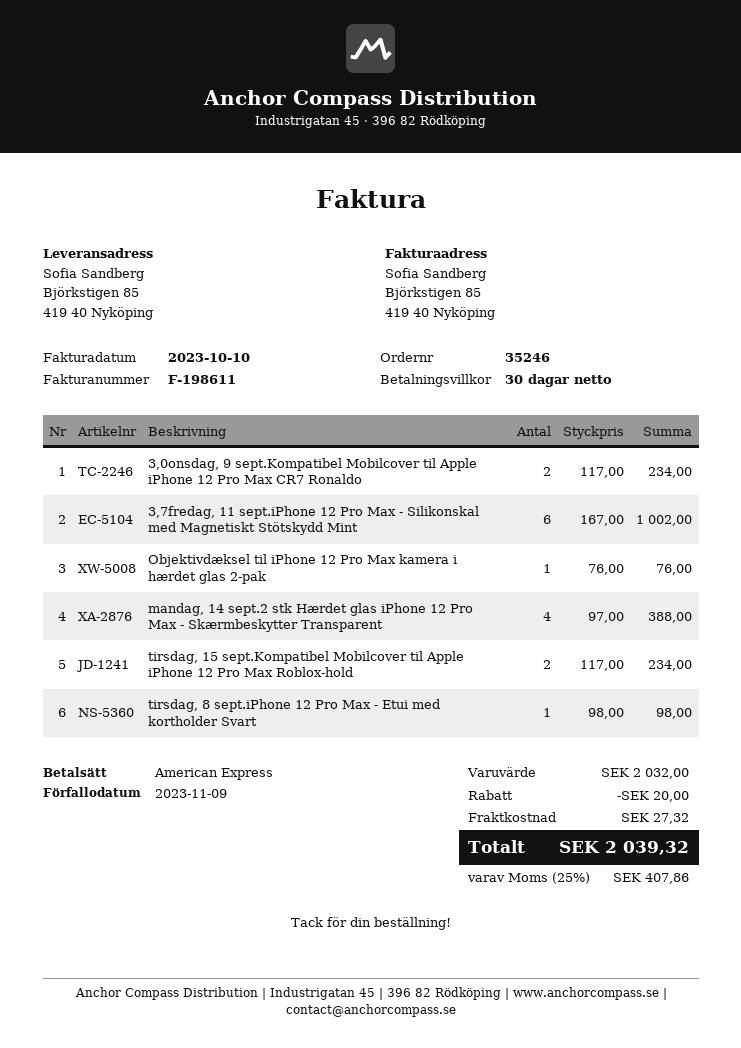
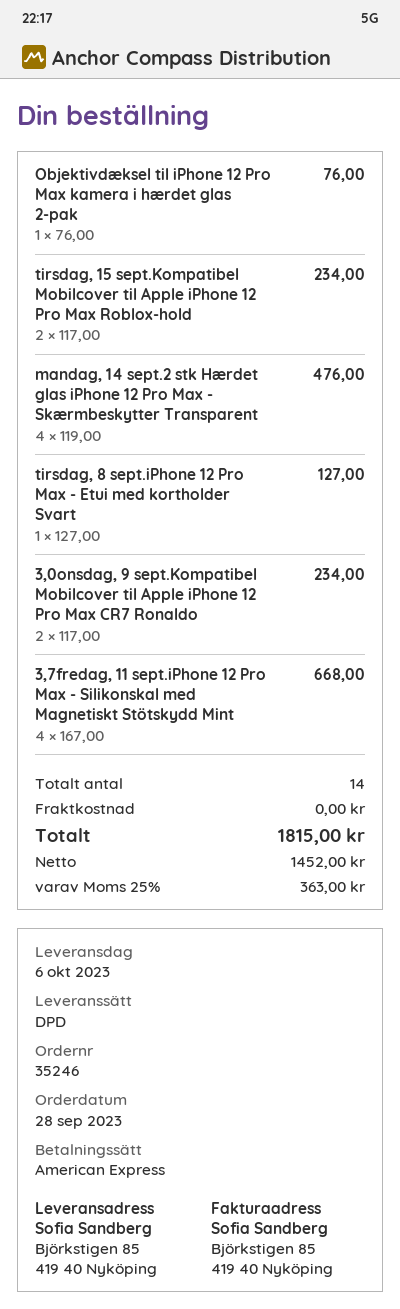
3,7fredag, 11 sept.iPhone 12 Pro Max - Silikonskal med Magnetiskt Stötskydd Mint: 6 x 167.00 = 1002.00 -> 4 x 167.00 = 668.00
mandag, 14 sept.2 stk Hærdet glas iPhone 12 Pro Max - Skærmbeskytter Transparent: 4 x 97.00 = 388.00 -> 4 x 119.00 = 476.00
tirsdag, 8 sept.iPhone 12 Pro Max - Etui med kortholder Svart: 1 x 98.00 = 98.00 -> 1 x 127.00 = 127.00
discount: 20.00 -> none
shipping: 27.32 -> 0.00
tax: 25% = 407.86 -> 25% = 363.00
total: 2039.32 -> 1815.00

